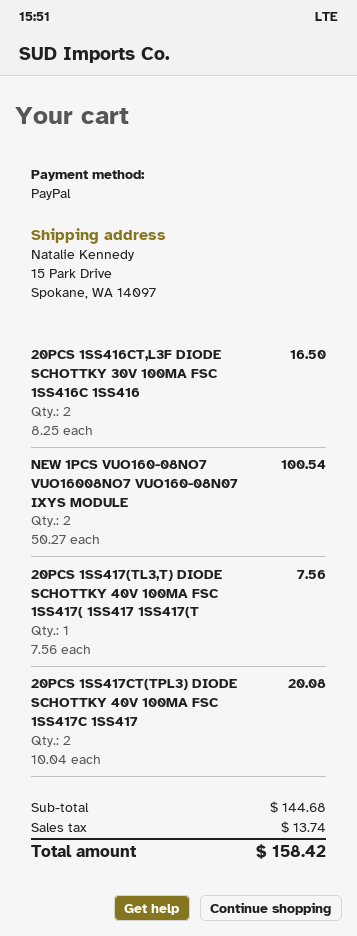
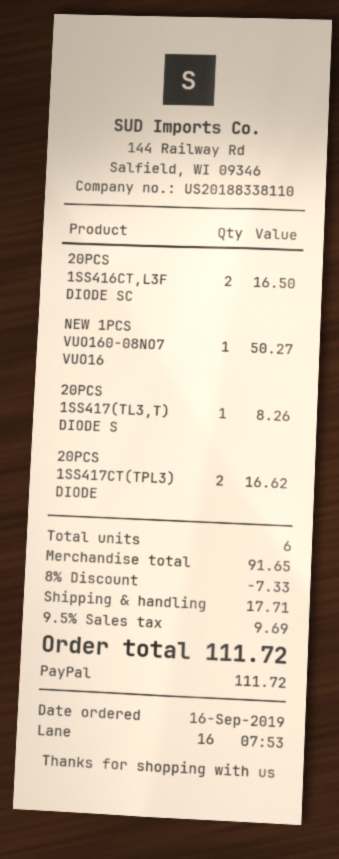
NEW 1PCS VUO160-08NO7 VUO16008NO7 VUO160-08N07 IXYS MODULE: 2 for 100.54 -> 1 for 50.27
20PCS 1SS417(TL3,T) DIODE SCHOTTKY 40V 100MA FSC 1SS417( 1SS417 1SS417(T: 1 for 7.56 -> 1 for 8.26
20PCS 1SS417CT(TPL3) DIODE SCHOTTKY 40V 100MA FSC 1SS417C 1SS417: 2 for 20.08 -> 2 for 16.62
subtotal: 144.68 -> 91.65
discount: none -> 8% = 7.33
shipping: none -> 17.71
tax: 13.74 -> 9.69
total: 158.42 -> 111.72

